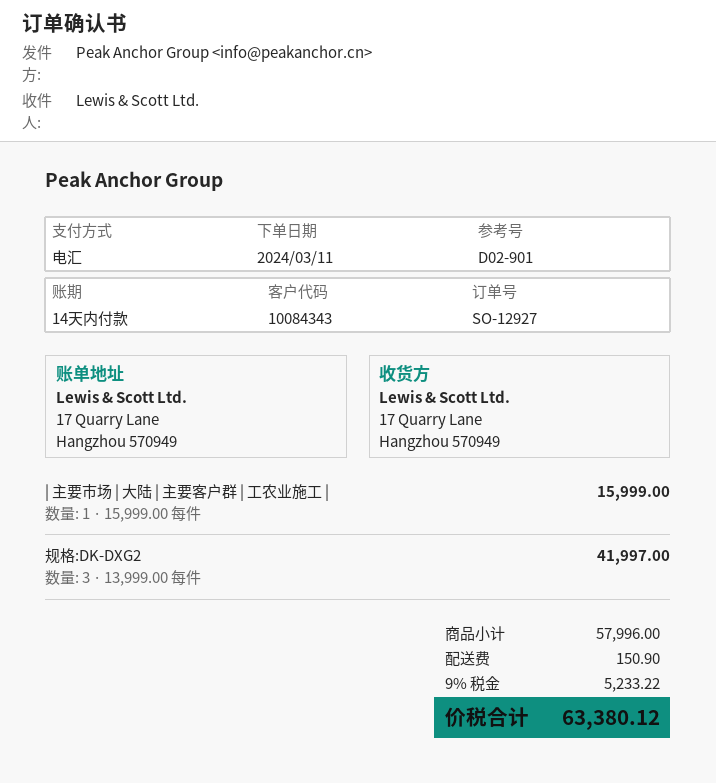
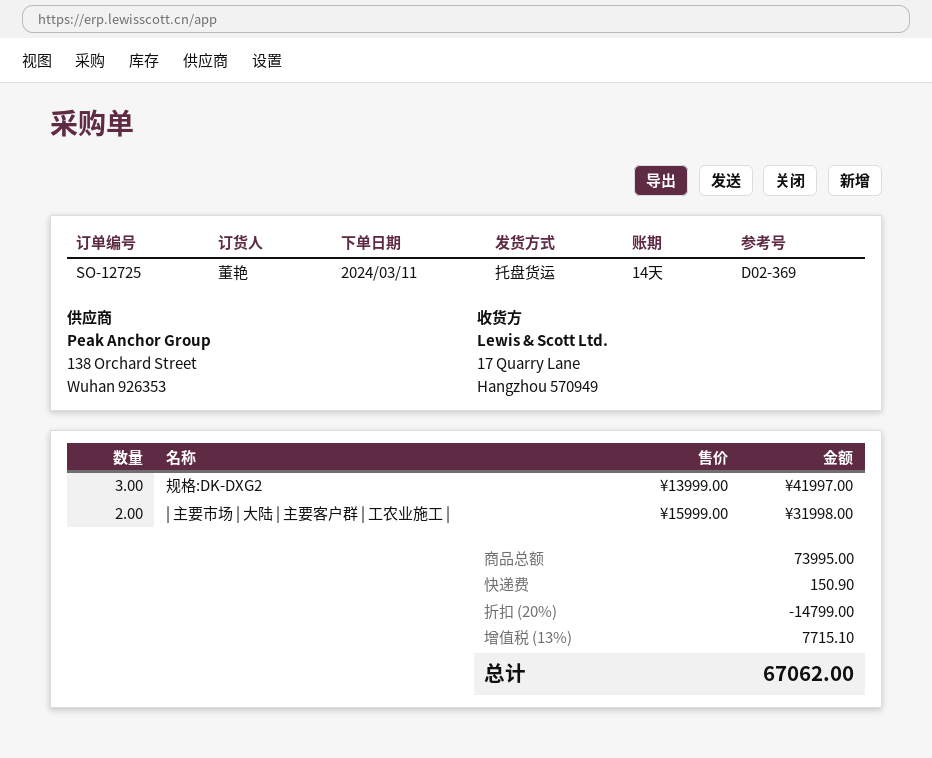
order number: SO-12927 -> SO-12725
reference: D02-901 -> D02-369
| 主要市场 | 大陆 | 主要客户群 | 工农业施工 |: 1 x 15999.00 = 15999.00 -> 2 x 15999.00 = 31998.00
subtotal: 57996.00 -> 73995.00
discount: none -> 20% = 14799.00
tax: 9% = 5233.22 -> 13% = 7715.10
total: 63380.12 -> 67062.00

